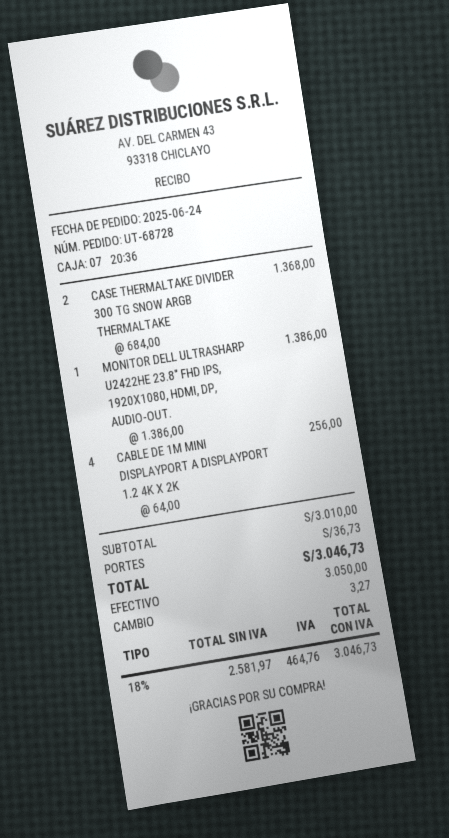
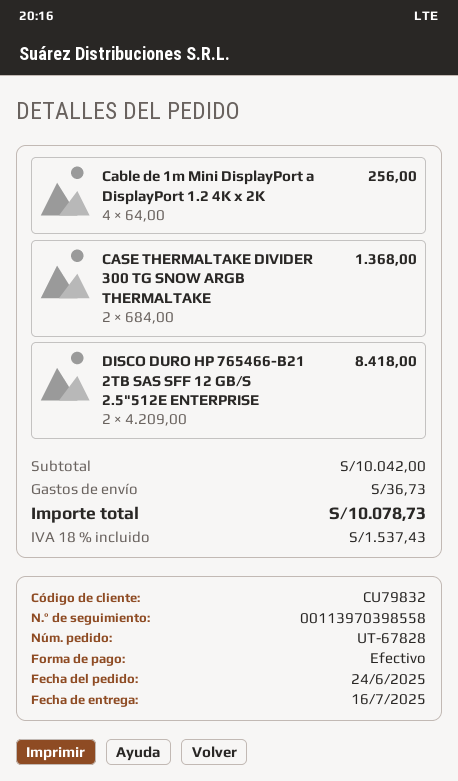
order number: UT-68728 -> UT-67828
MONITOR DELL ULTRASHARP U2422HE 23.8" FHD IPS, 1920X1080, HDMI, DP, AUDIO-OUT.: 1 x 1386.00 = 1386.00 -> none
DISCO DURO HP 765466-B21 2TB SAS SFF 12 GB/S 2.5"512E ENTERPRISE: none -> 2 x 4209.00 = 8418.00
subtotal: 3010.00 -> 10042.00
tax: 18% = 464.76 -> 18% = 1537.43
total: 3046.73 -> 10078.73

